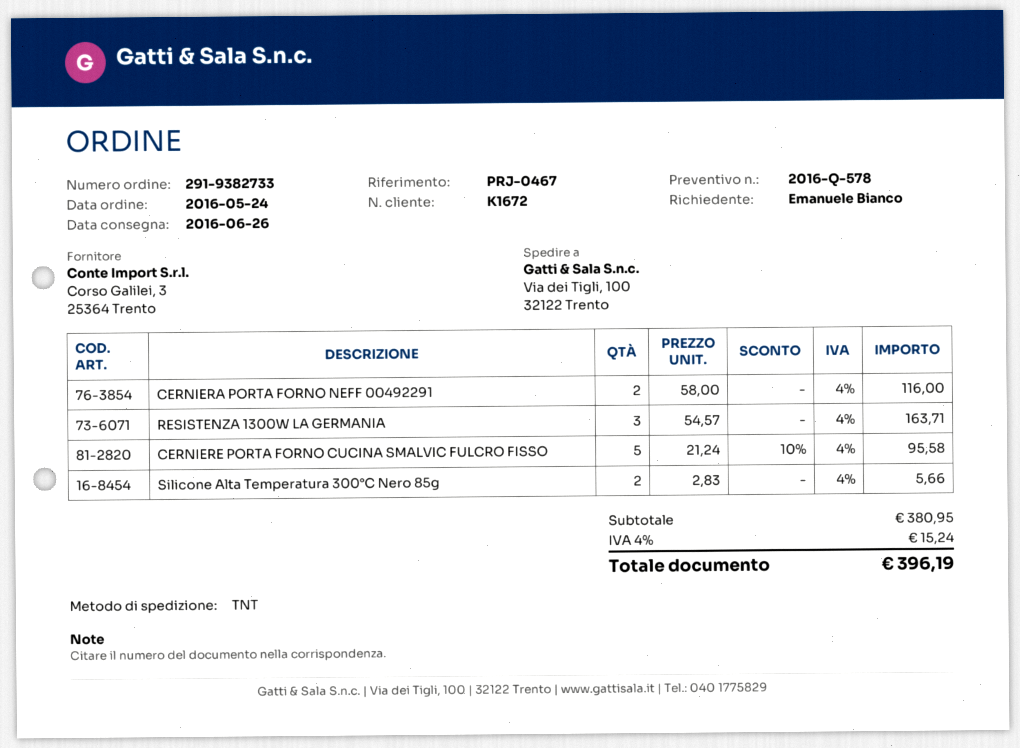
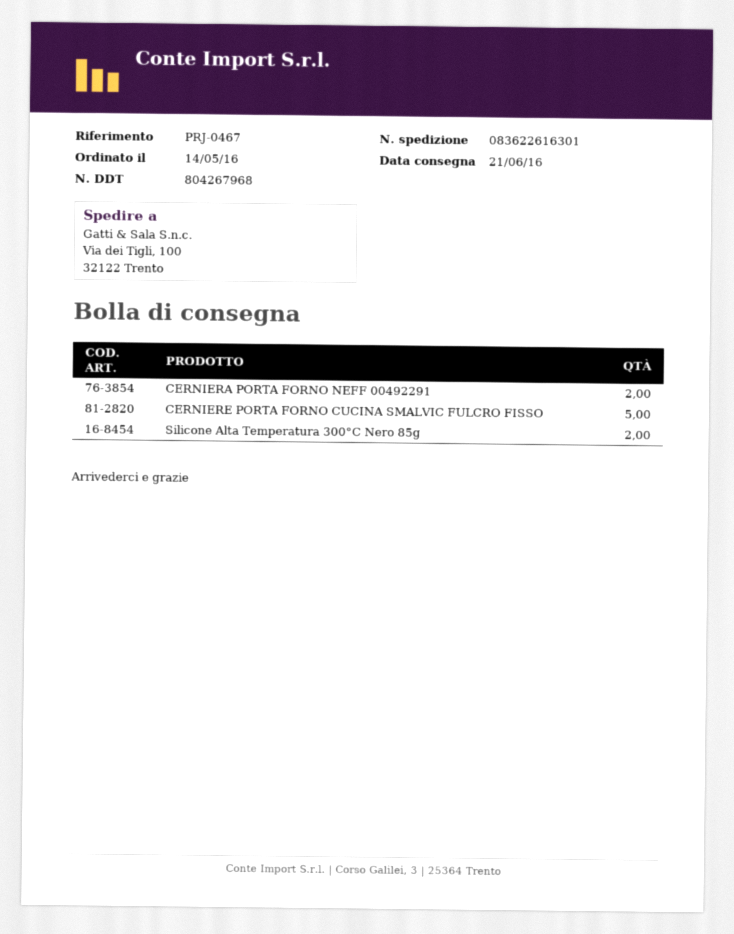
order date: 2016-05-24 -> 2016-05-14
delivery date: 2016-06-26 -> 2016-06-21
RESISTENZA 1300W LA GERMANIA: 3 -> none

